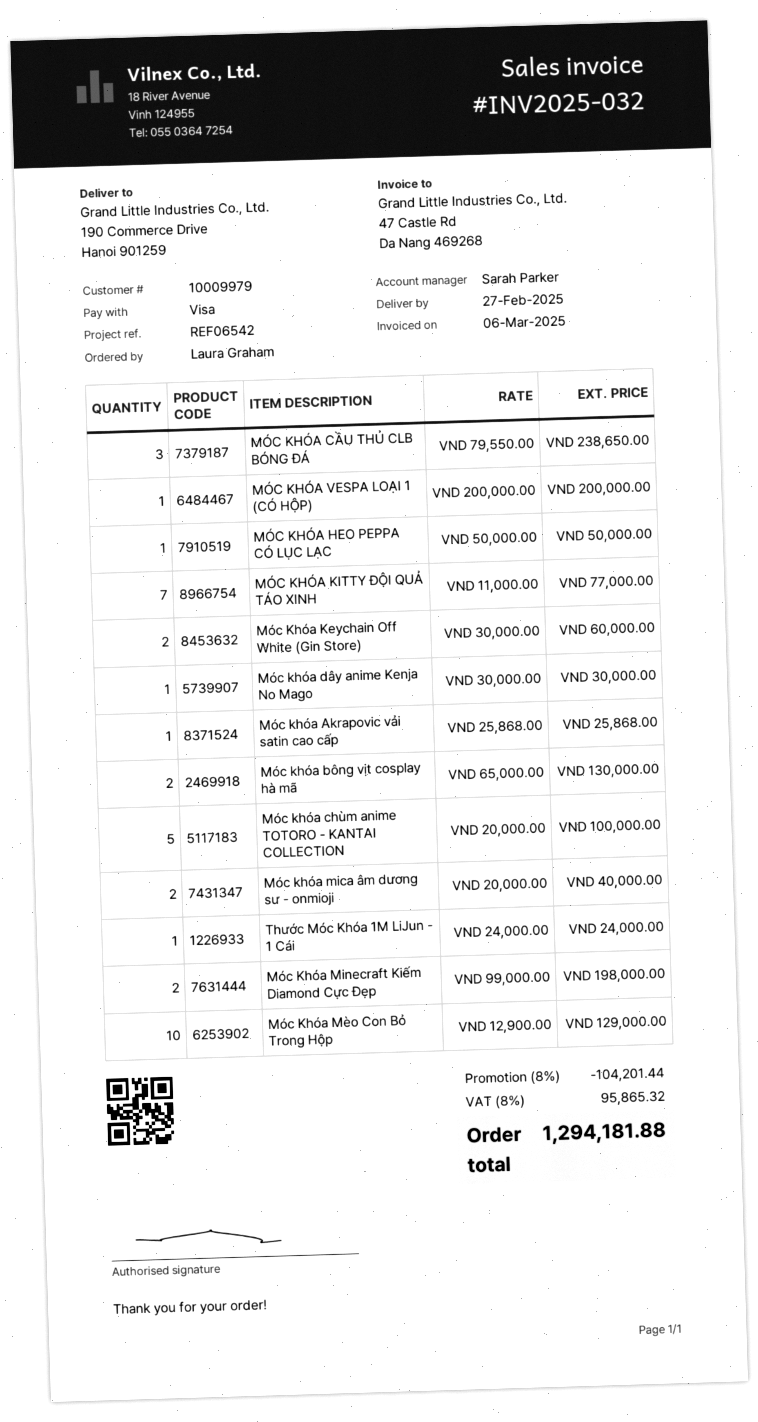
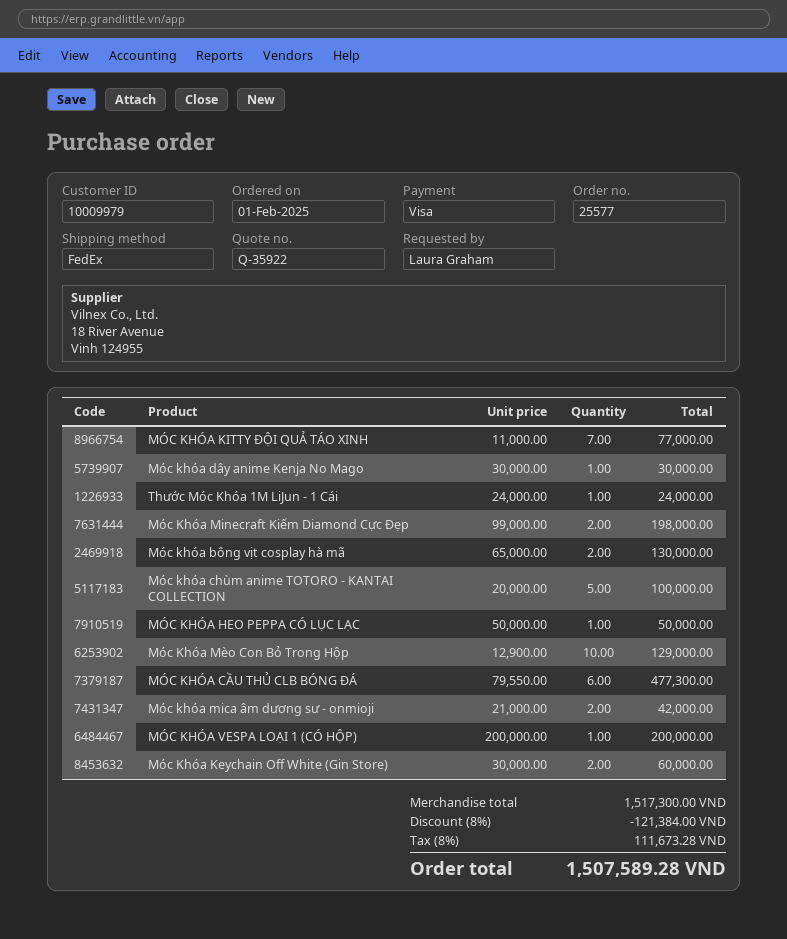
MÓC KHÓA CẦU THỦ CLB BÓNG ĐÁ: 3 x 79550.00 = 238650.00 -> 6 x 79550.00 = 477300.00
Móc khóa Akrapovic vải satin cao cấp: 1 x 25868.00 = 25868.00 -> none
Móc khóa mica âm dương sư - onmioji: 2 x 20000.00 = 40000.00 -> 2 x 21000.00 = 42000.00
discount: 8% = 104201.44 -> 8% = 121384.00
tax: 8% = 95865.32 -> 8% = 111673.28
total: 1294181.88 -> 1507589.28

